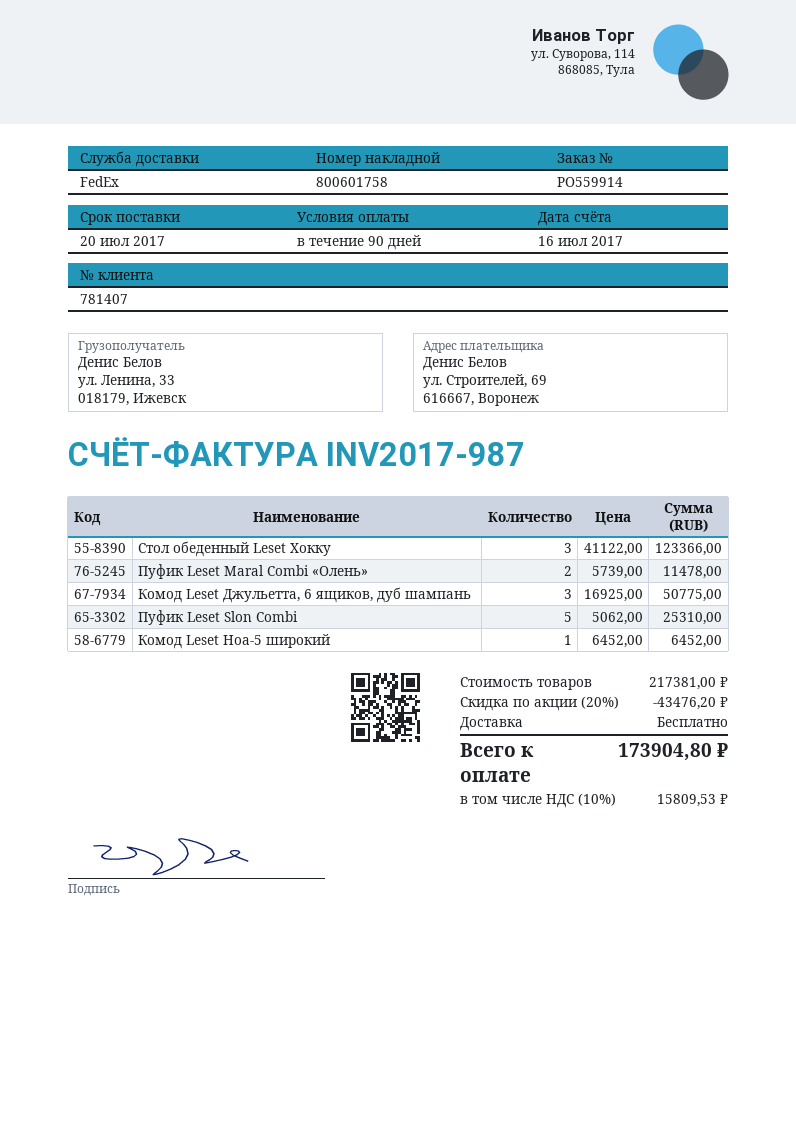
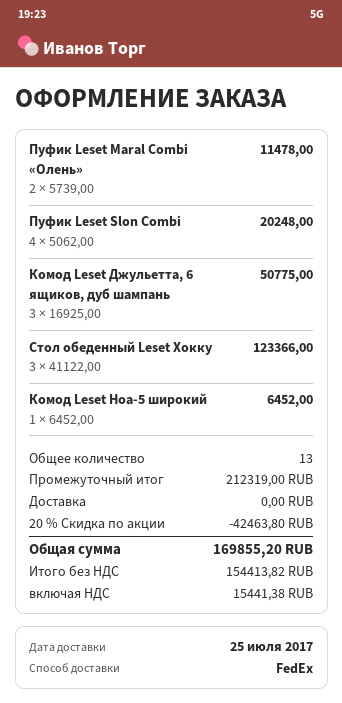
delivery date: 2017-07-20 -> 2017-07-25
Пуфик Leset Slon Combi: 5 x 5062.00 = 25310.00 -> 4 x 5062.00 = 20248.00
subtotal: 217381.00 -> 212319.00
discount: 20% = 43476.20 -> 20% = 42463.80
tax: 15809.53 -> 15441.38
total: 173904.80 -> 169855.20

